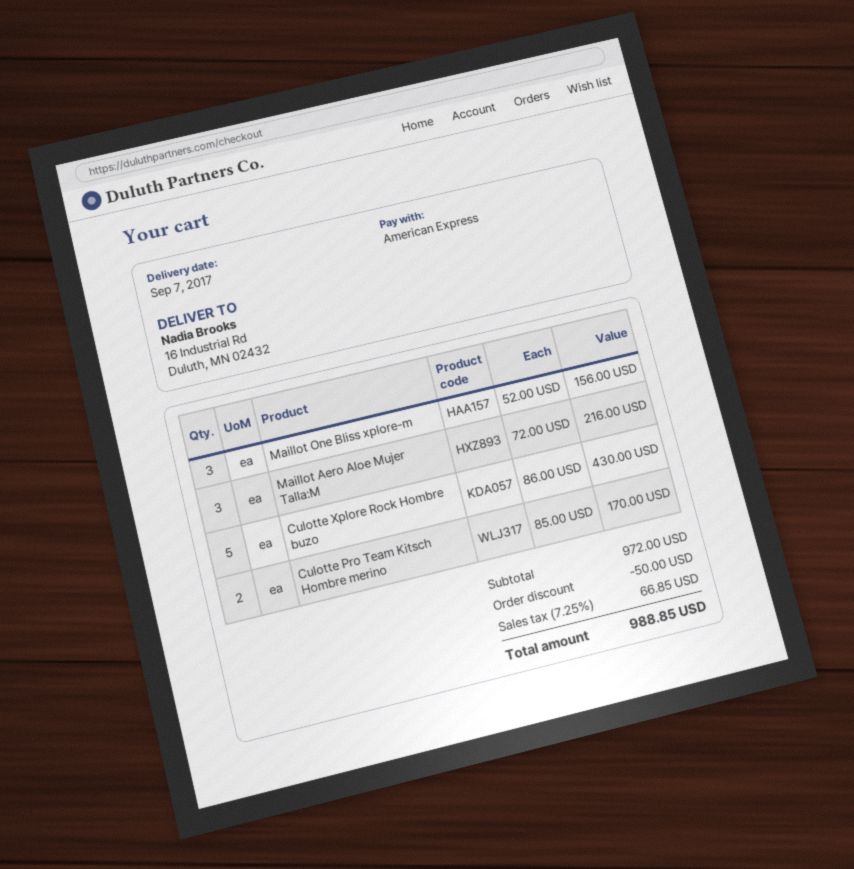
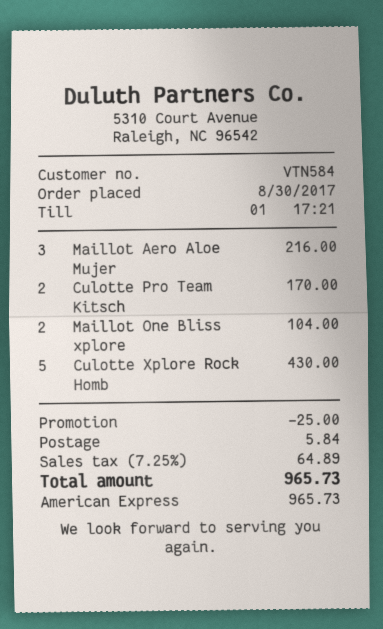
Maillot One Bliss xplore-m: 3 for 156.00 -> 2 for 104.00
discount: 50.00 -> 25.00
shipping: none -> 5.84
tax: 7.25% = 66.85 -> 7.25% = 64.89
total: 988.85 -> 965.73

